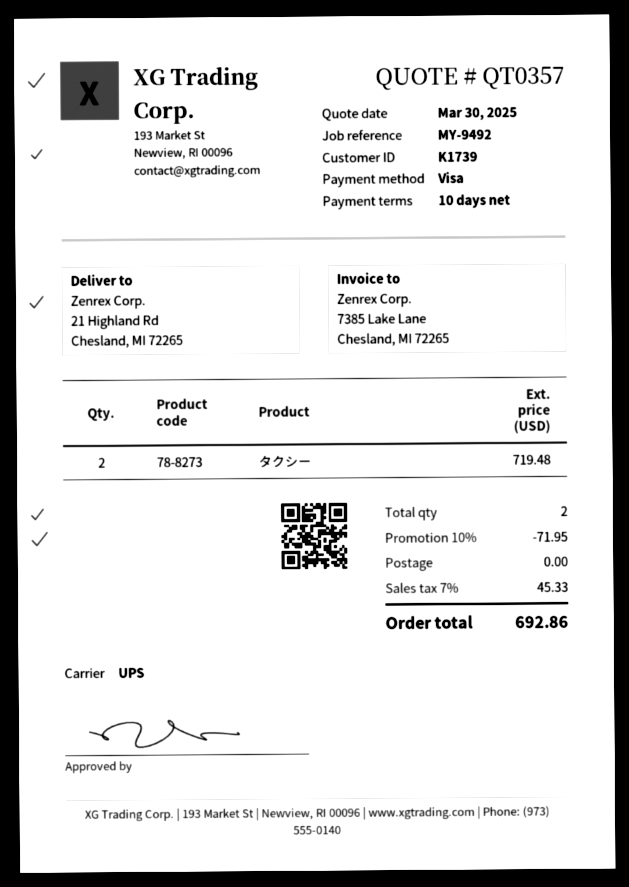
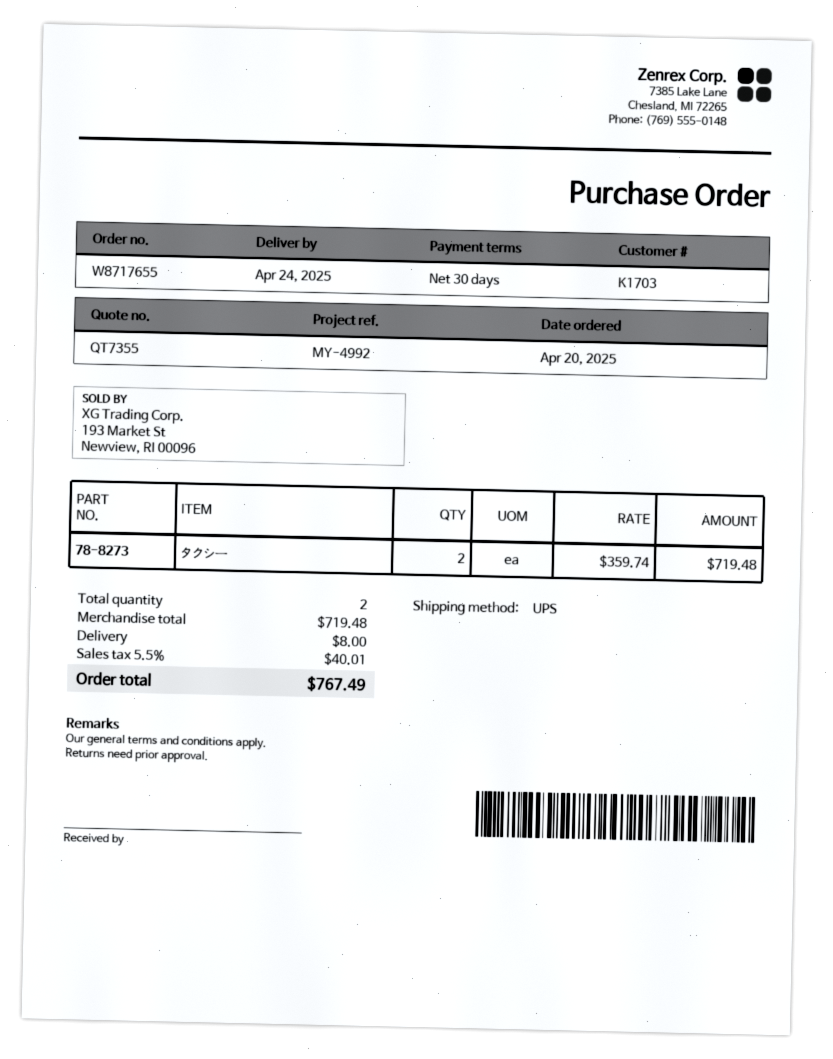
quote number: QT0357 -> QT7355
payment terms: 10 days -> 30 days
customer number: K1739 -> K1703
reference: MY-9492 -> MY-4992
discount: 10% = 71.95 -> none
shipping: 0.00 -> 8.00
tax: 7% = 45.33 -> 5.5% = 40.01
total: 692.86 -> 767.49

